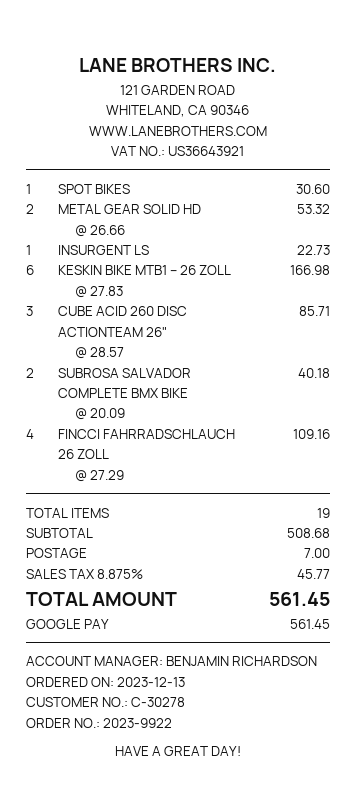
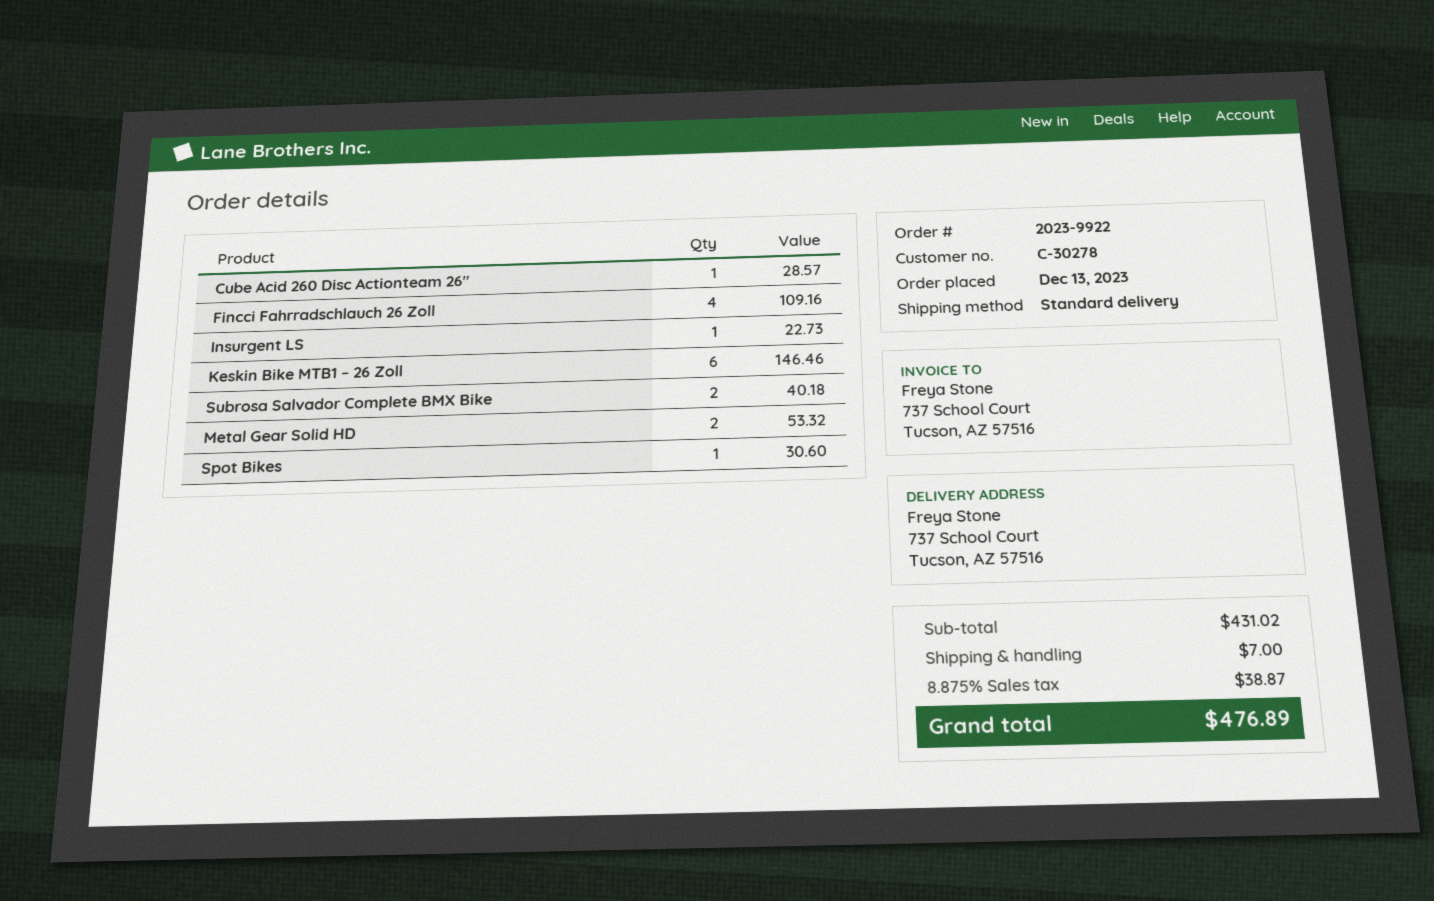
KESKIN BIKE MTB1 – 26 ZOLL: 6 for 166.98 -> 6 for 146.46
CUBE ACID 260 DISC ACTIONTEAM 26": 3 for 85.71 -> 1 for 28.57
subtotal: 508.68 -> 431.02
tax: 8.875% = 45.77 -> 8.875% = 38.87
total: 561.45 -> 476.89

